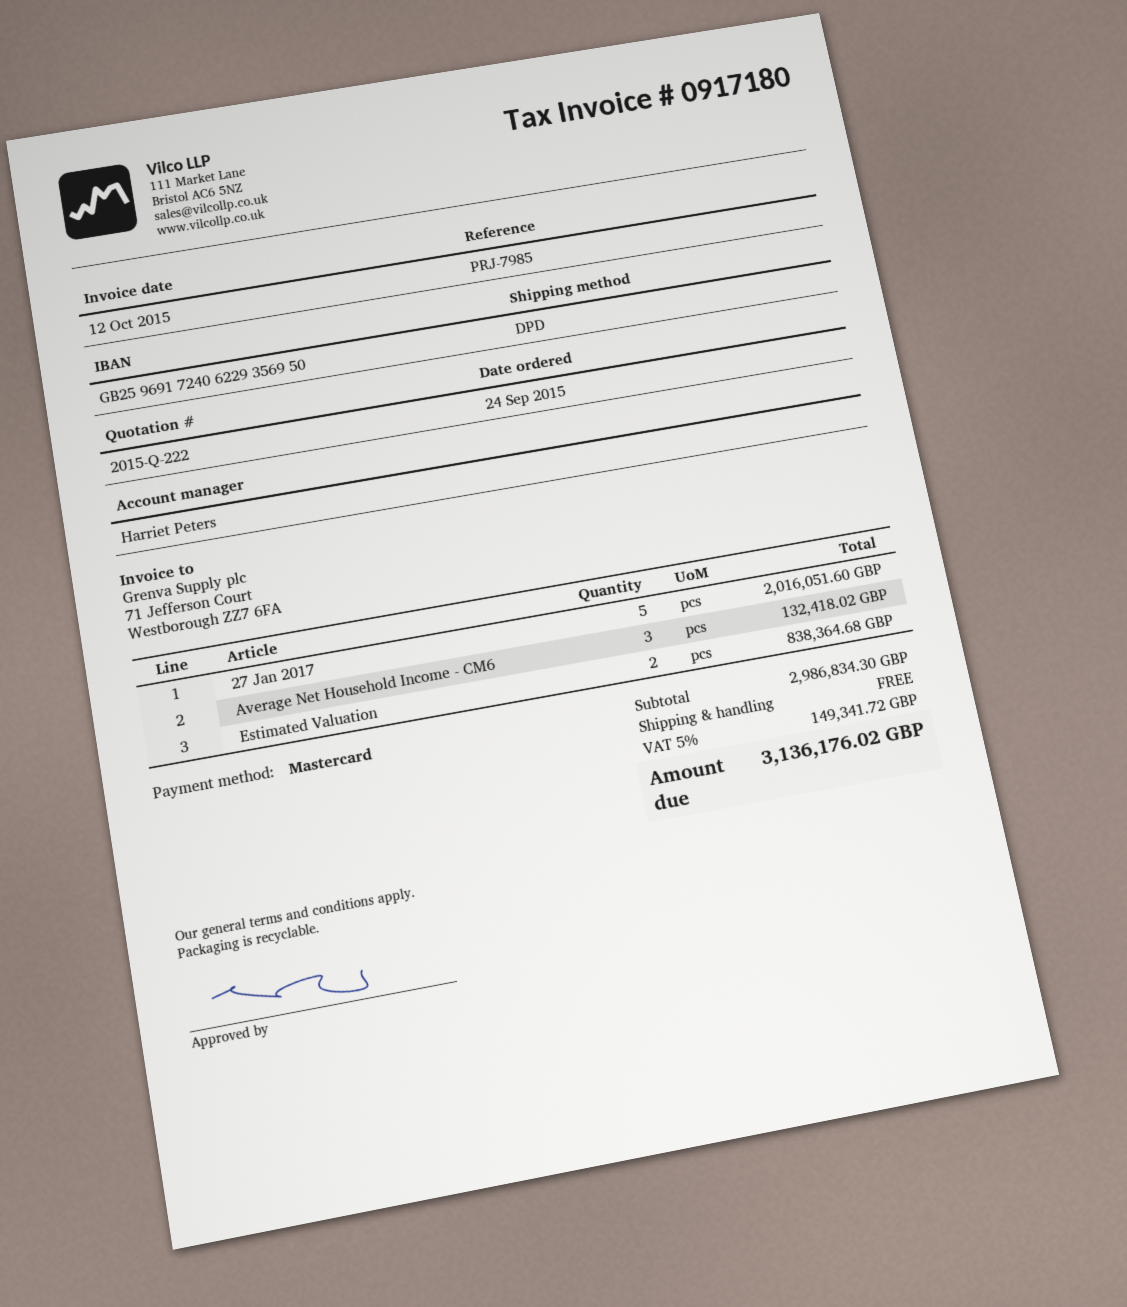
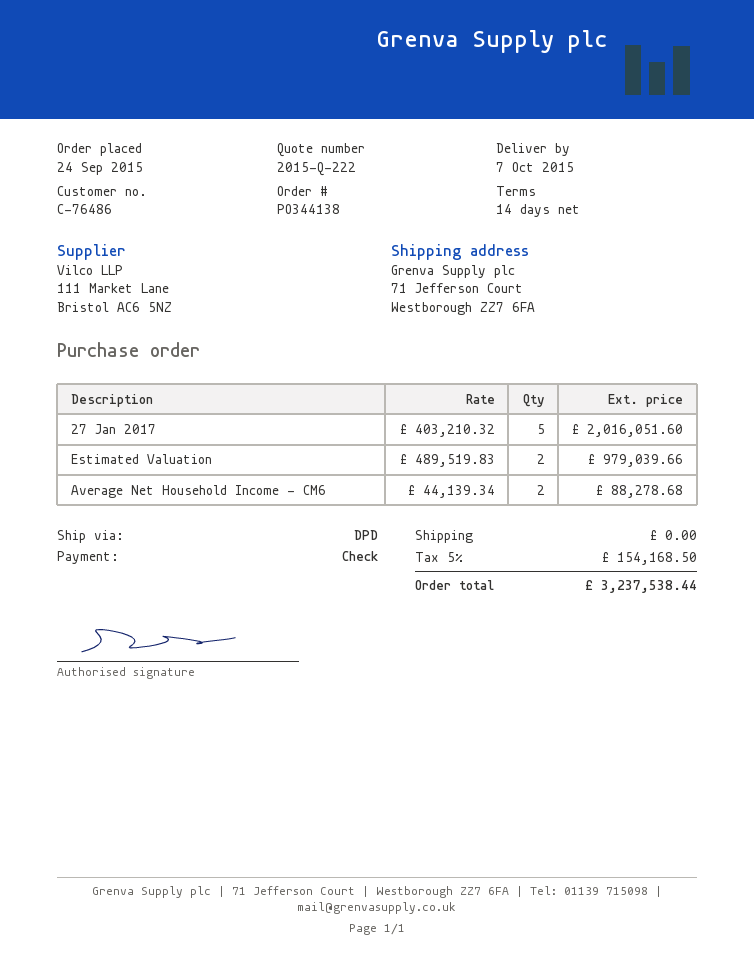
payment method: Mastercard -> cheque
Average Net Household Income - CM6: 3 for 132418.02 -> 2 for 88278.68
Estimated Valuation: 2 for 838364.68 -> 2 for 979039.66
tax: 5% = 149341.72 -> 5% = 154168.50
total: 3136176.02 -> 3237538.44

